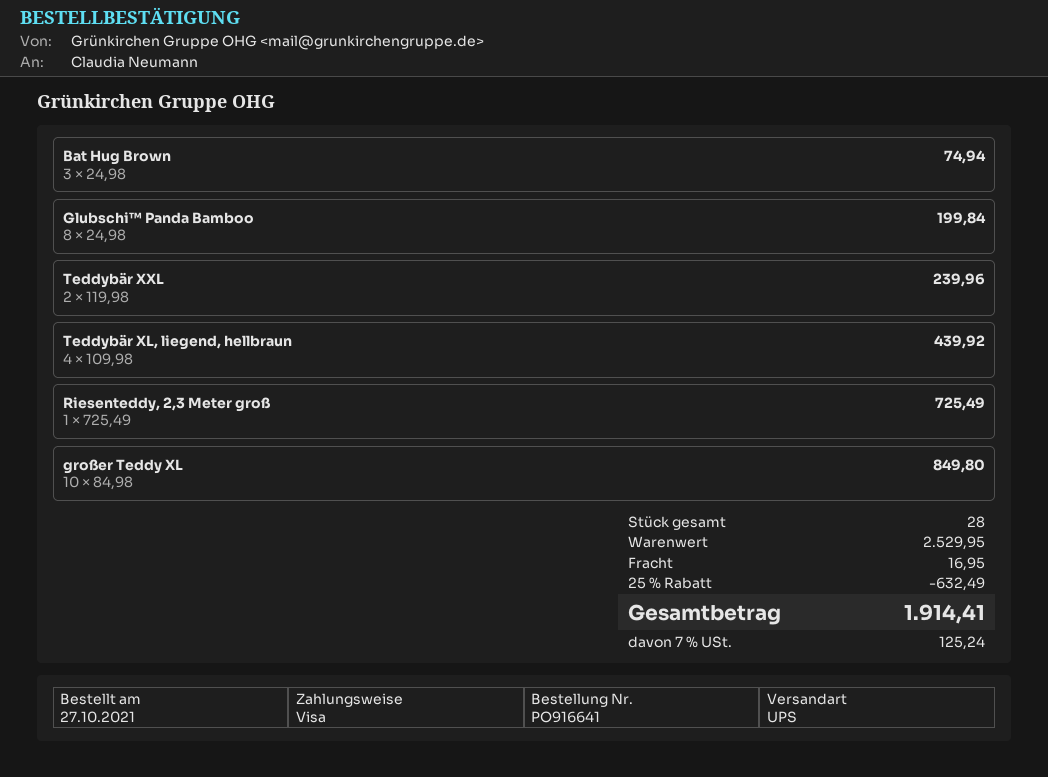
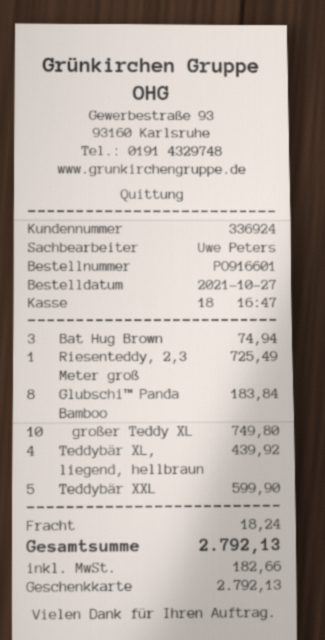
order number: PO916641 -> PO916601
payment method: Visa -> gift card
Glubschi™ Panda Bamboo: 8 for 199.84 -> 8 for 183.84
Teddybär XXL: 2 for 239.96 -> 5 for 599.90
großer Teddy XL: 10 for 849.80 -> 10 for 749.80
discount: 25% = 632.49 -> none
shipping: 16.95 -> 18.24
tax: 125.24 -> 182.66
total: 1914.41 -> 2792.13

